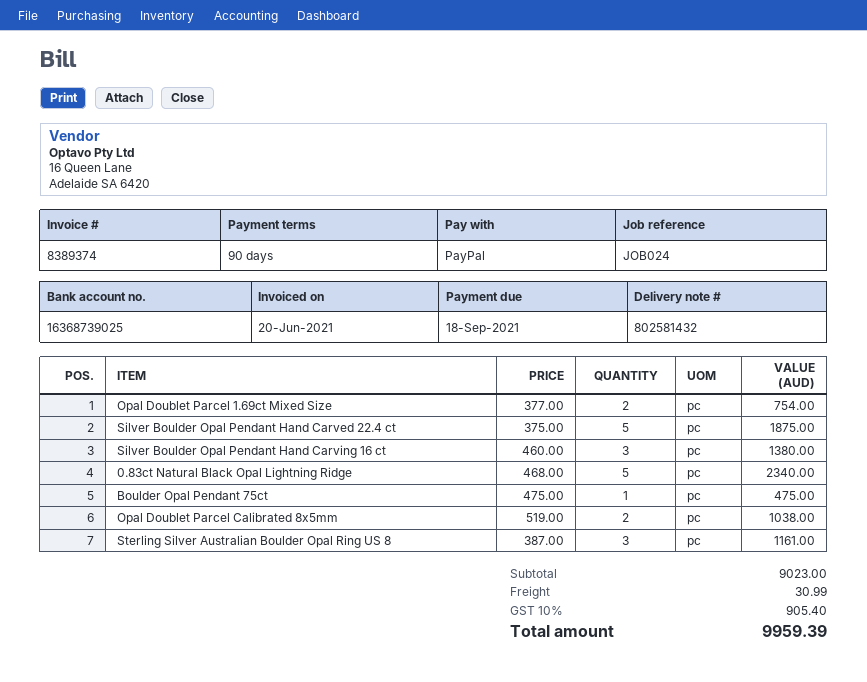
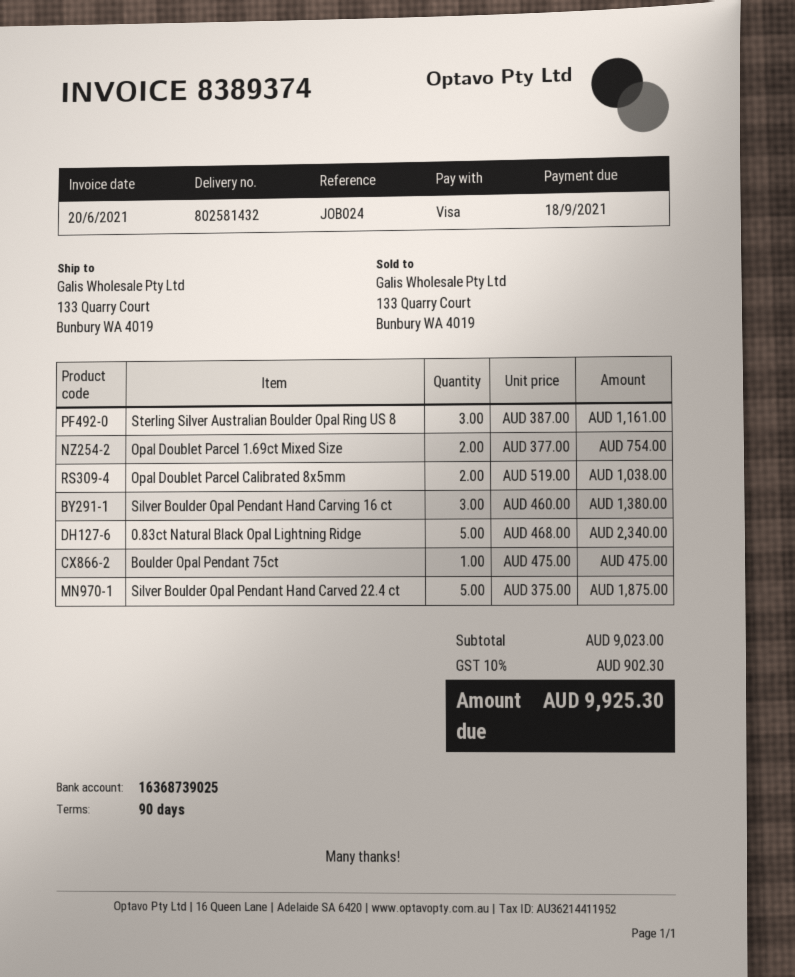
payment method: PayPal -> Visa
shipping: 30.99 -> none
tax: 10% = 905.40 -> 10% = 902.30
total: 9959.39 -> 9925.30

